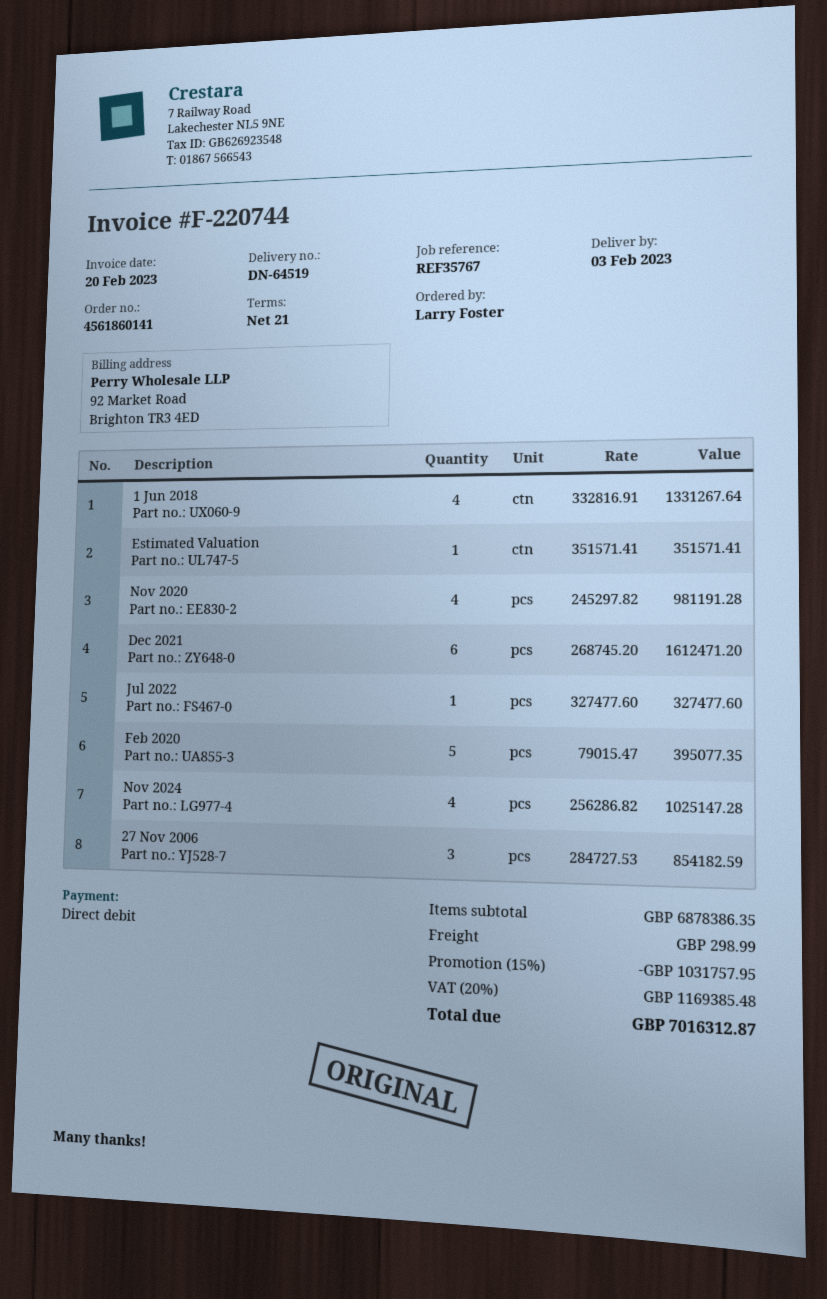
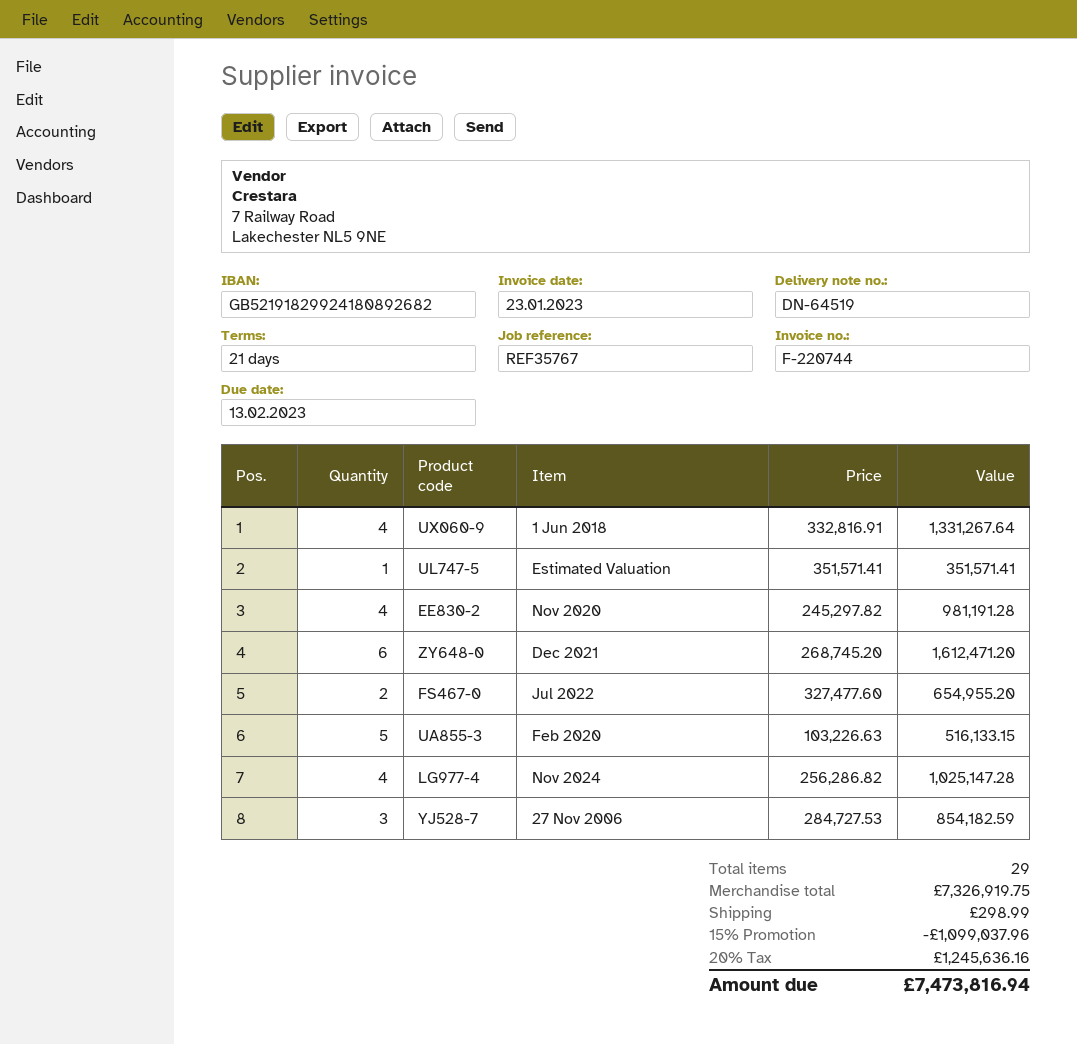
invoice date: 2023-02-20 -> 2023-01-23
Jul 2022: 1 x 327477.60 = 327477.60 -> 2 x 327477.60 = 654955.20
Feb 2020: 5 x 79015.47 = 395077.35 -> 5 x 103226.63 = 516133.15
subtotal: 6878386.35 -> 7326919.75
discount: 15% = 1031757.95 -> 15% = 1099037.96
tax: 20% = 1169385.48 -> 20% = 1245636.16
total: 7016312.87 -> 7473816.94

